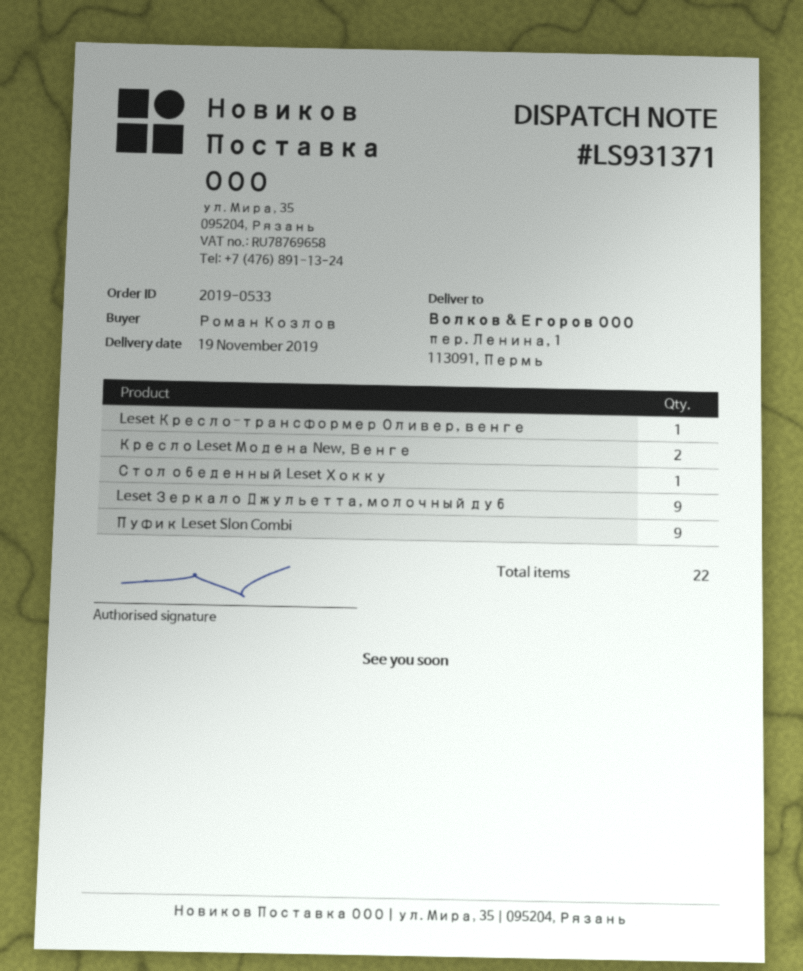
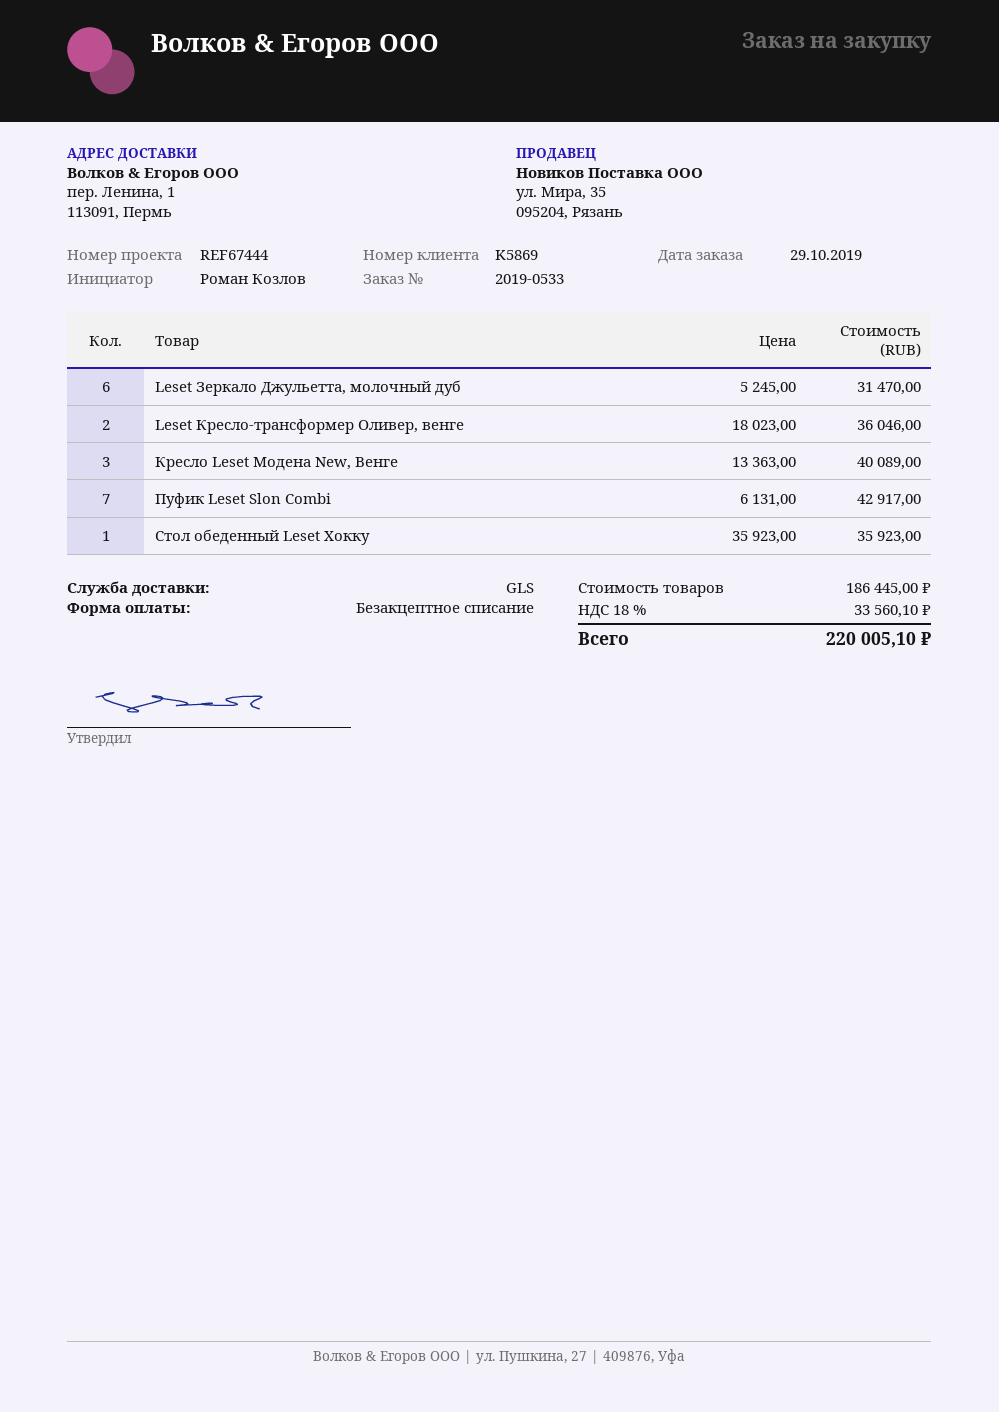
Leset Кресло-трансформер Оливер, венге: 1 -> 2
Кресло Leset Модена New, Венге: 2 -> 3
Leset Зеркало Джульетта, молочный дуб: 9 -> 6
Пуфик Leset Slon Combi: 9 -> 7

